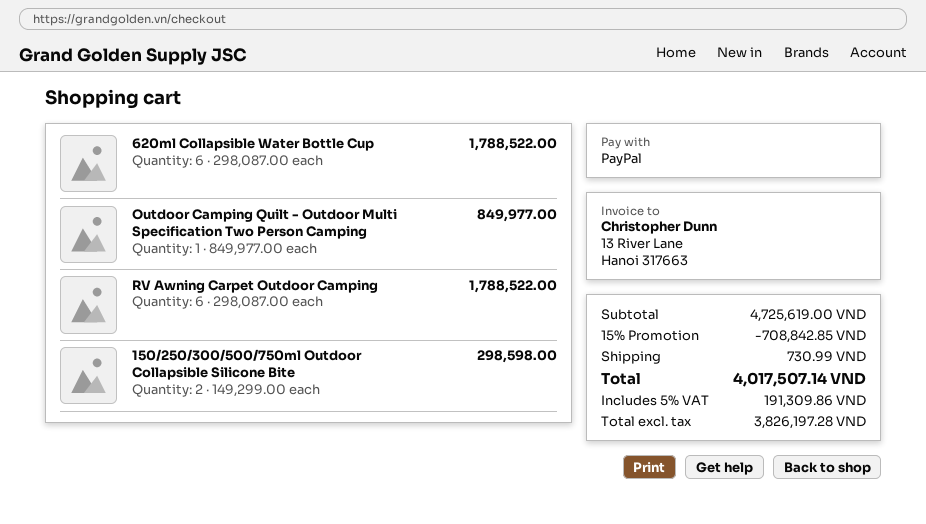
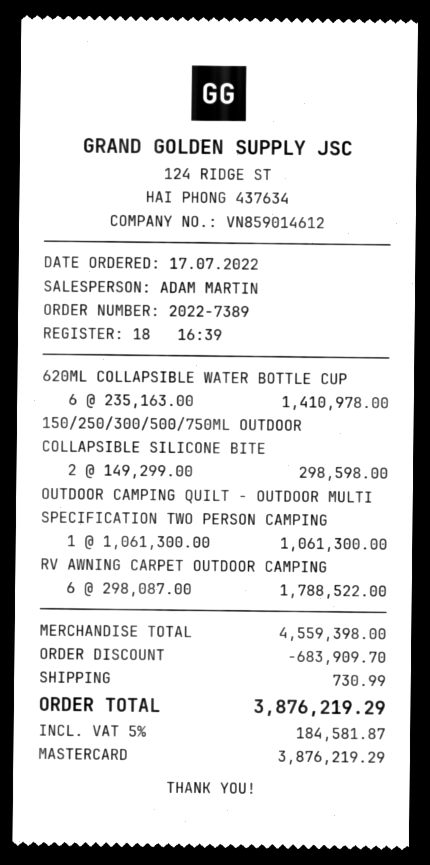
payment method: PayPal -> Mastercard
620ml Collapsible Water Bottle Cup: 6 x 298087.00 = 1788522.00 -> 6 x 235163.00 = 1410978.00
Outdoor Camping Quilt - Outdoor Multi Specification Two Person Camping: 1 x 849977.00 = 849977.00 -> 1 x 1061300.00 = 1061300.00
subtotal: 4725619.00 -> 4559398.00
discount: 708842.85 -> 683909.70
tax: 5% = 191309.86 -> 5% = 184581.87
total: 4017507.14 -> 3876219.29

